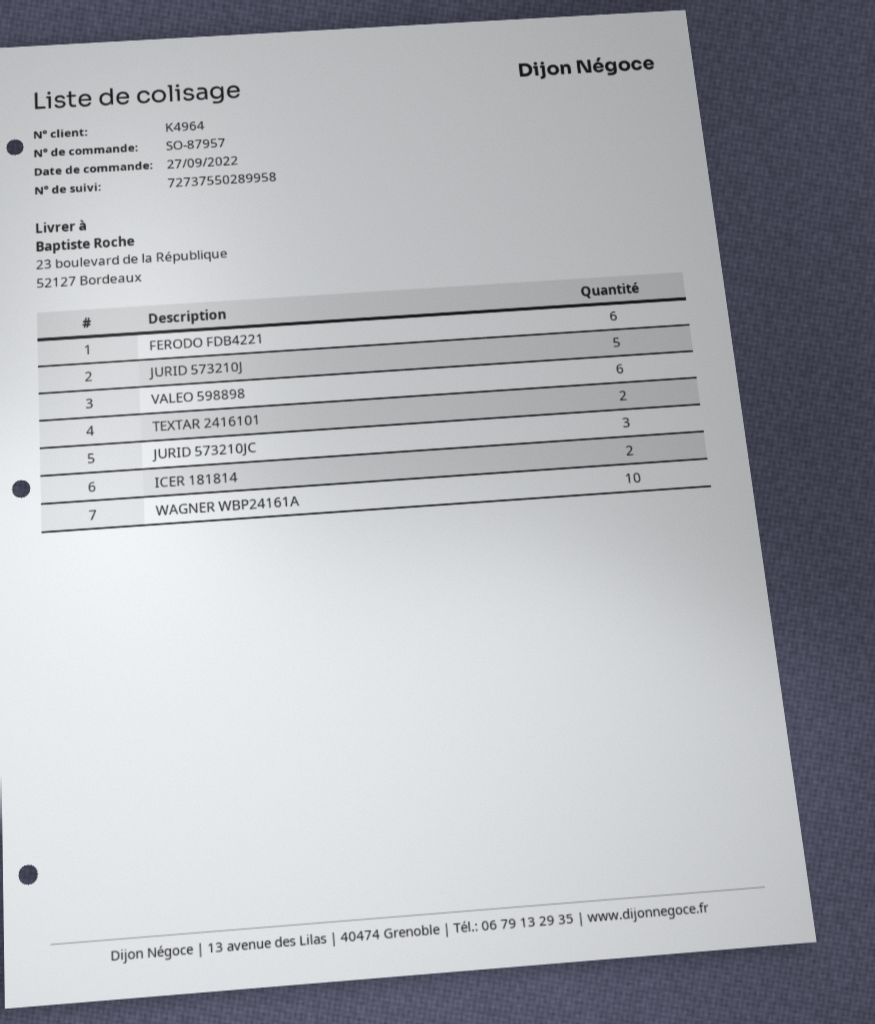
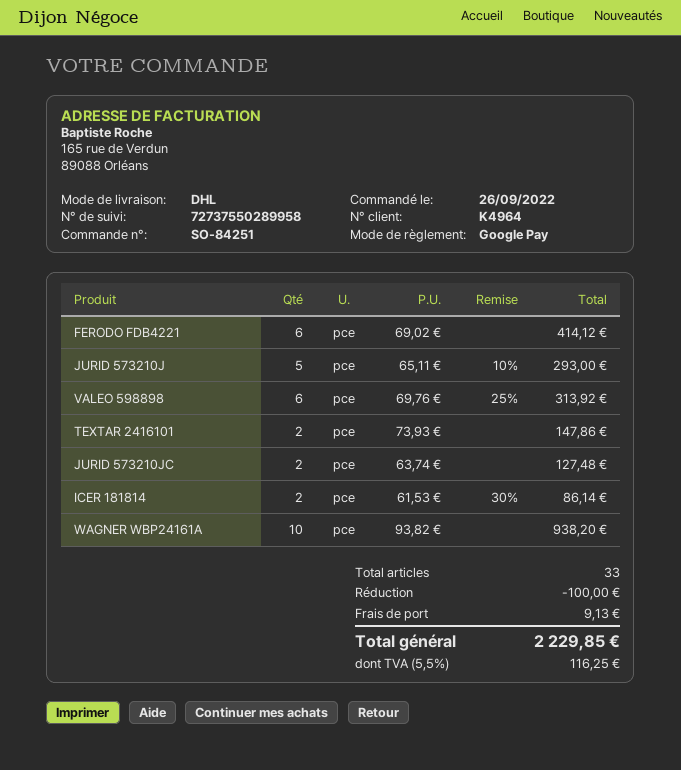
order number: SO-87957 -> SO-84251
order date: 2022-09-27 -> 2022-09-26
JURID 573210JC: 3 -> 2

